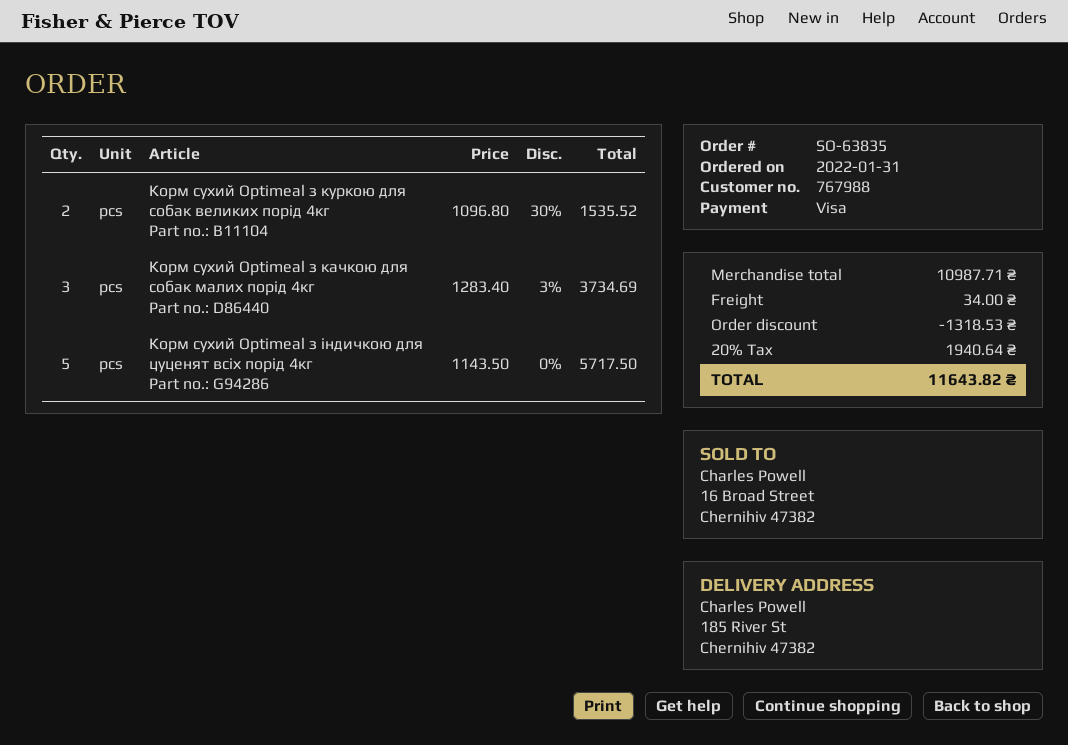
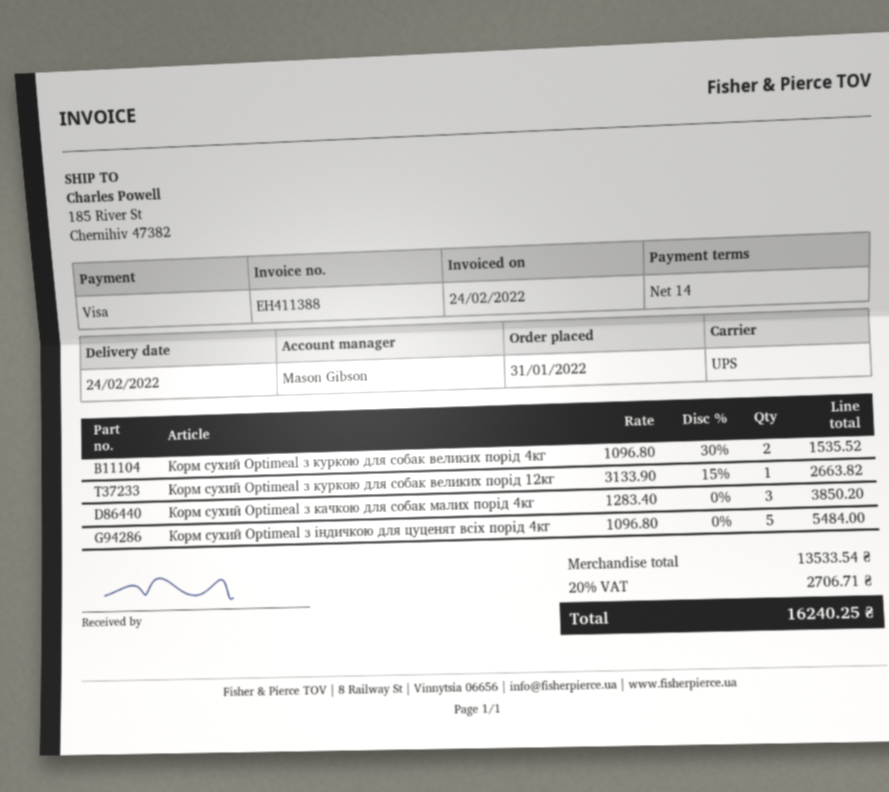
Корм сухий Optimeal з качкою для собак малих порід 4кг: 3 x 1283.40 - 3% = 3734.69 -> 3 x 1283.40 = 3850.20
Корм сухий Optimeal з індичкою для цуценят всіх порід 4кг: 5 x 1143.50 = 5717.50 -> 5 x 1096.80 = 5484.00
Корм сухий Optimeal з куркою для собак великих порід 12кг: none -> 1 x 3133.90 - 15% = 2663.82
subtotal: 10987.71 -> 13533.54
discount: 1318.53 -> none
shipping: 34.00 -> none
tax: 20% = 1940.64 -> 20% = 2706.71
total: 11643.82 -> 16240.25

